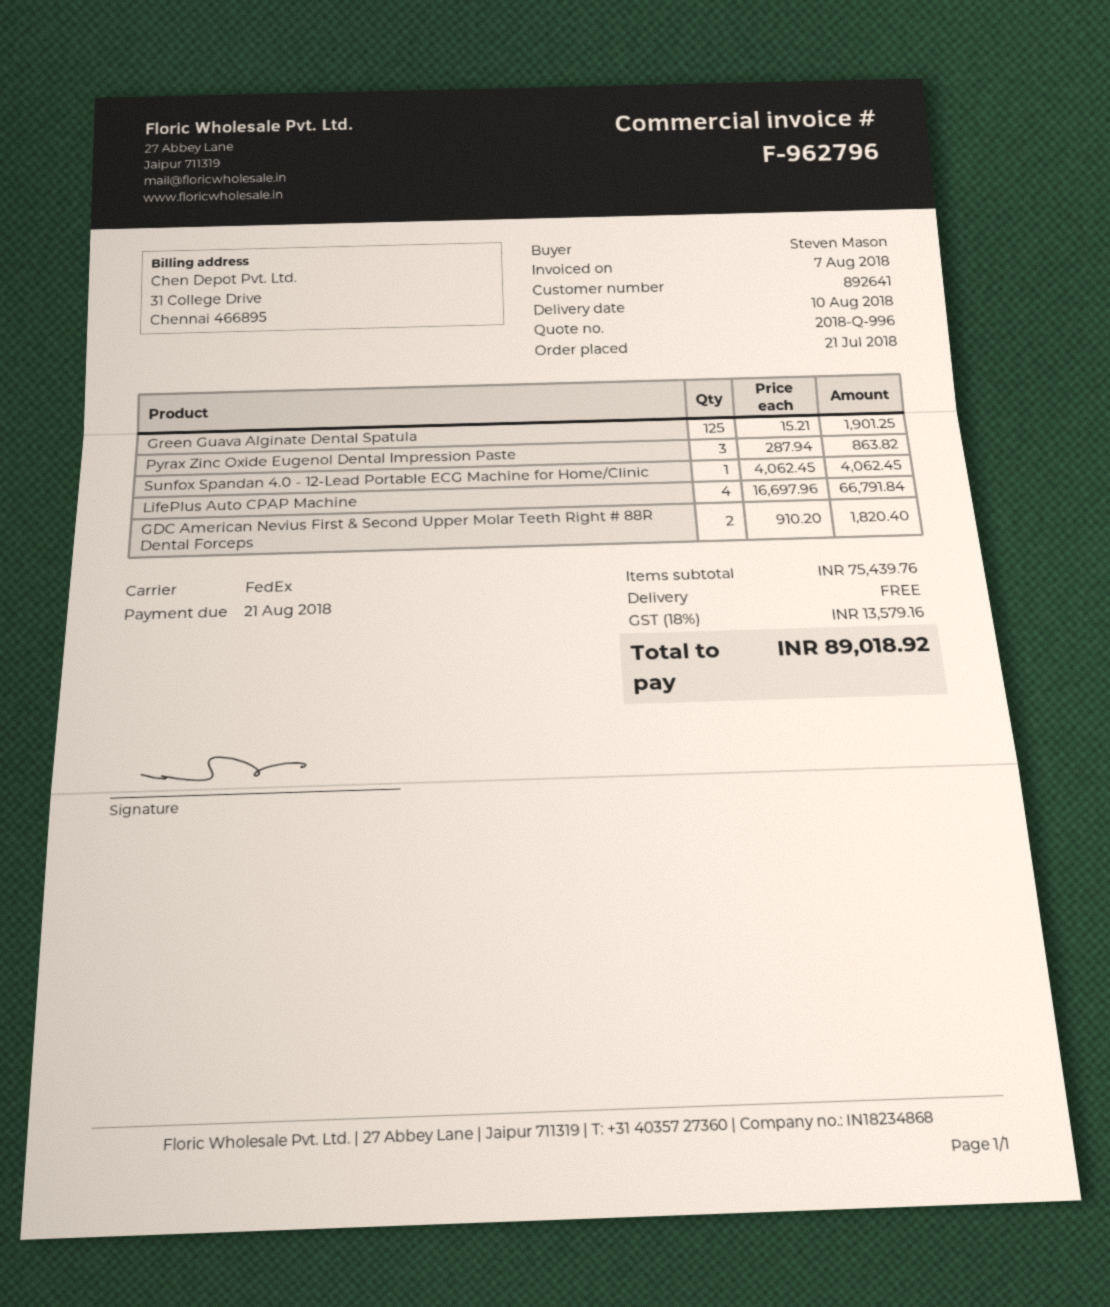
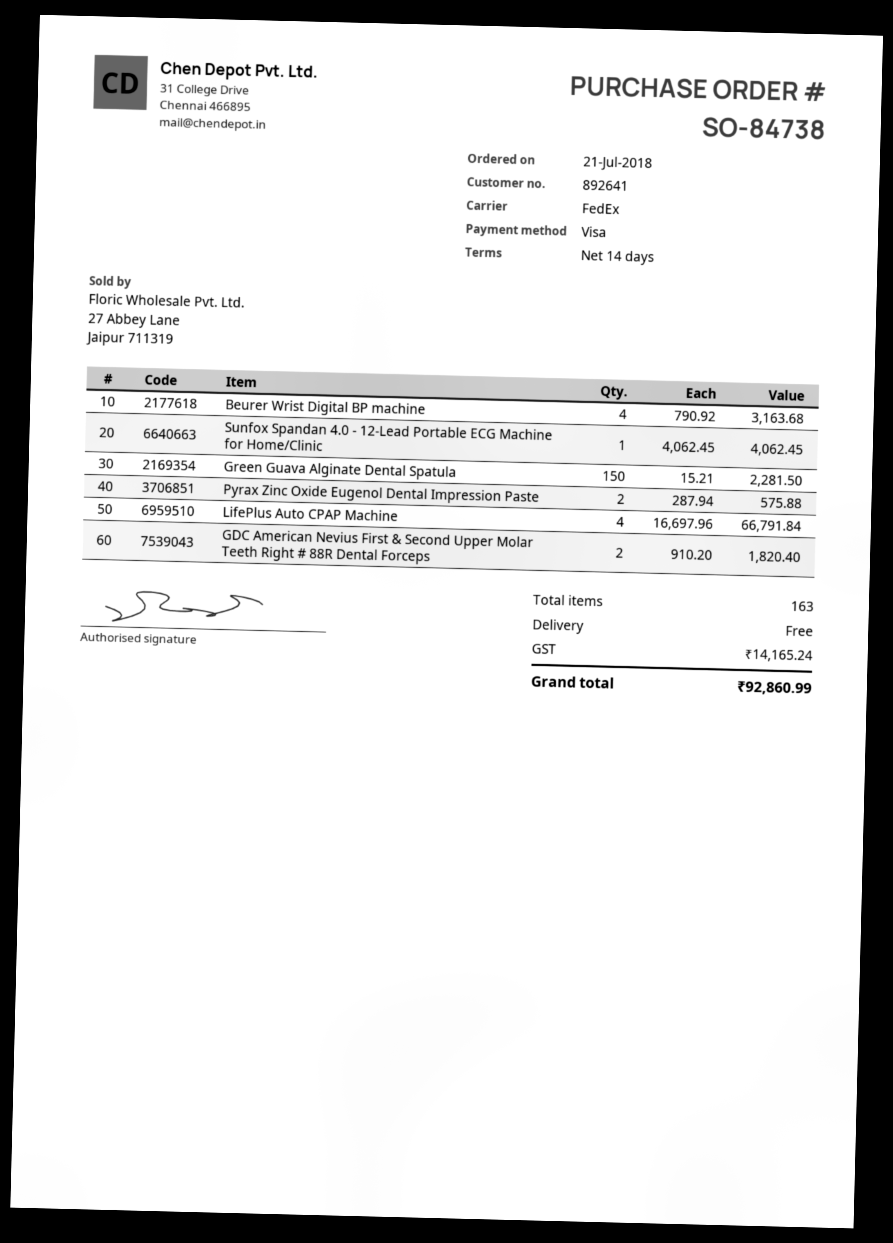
Green Guava Alginate Dental Spatula: 125 x 15.21 = 1901.25 -> 150 x 15.21 = 2281.50
Pyrax Zinc Oxide Eugenol Dental Impression Paste: 3 x 287.94 = 863.82 -> 2 x 287.94 = 575.88
Beurer Wrist Digital BP machine: none -> 4 x 790.92 = 3163.68
tax: 13579.16 -> 14165.24
total: 89018.92 -> 92860.99

